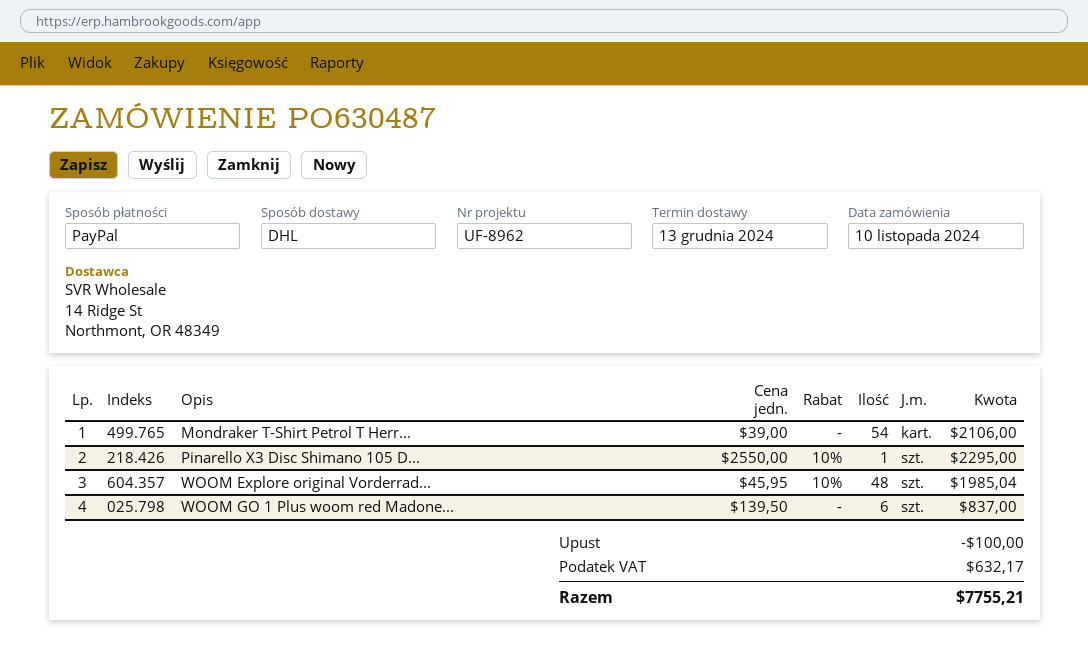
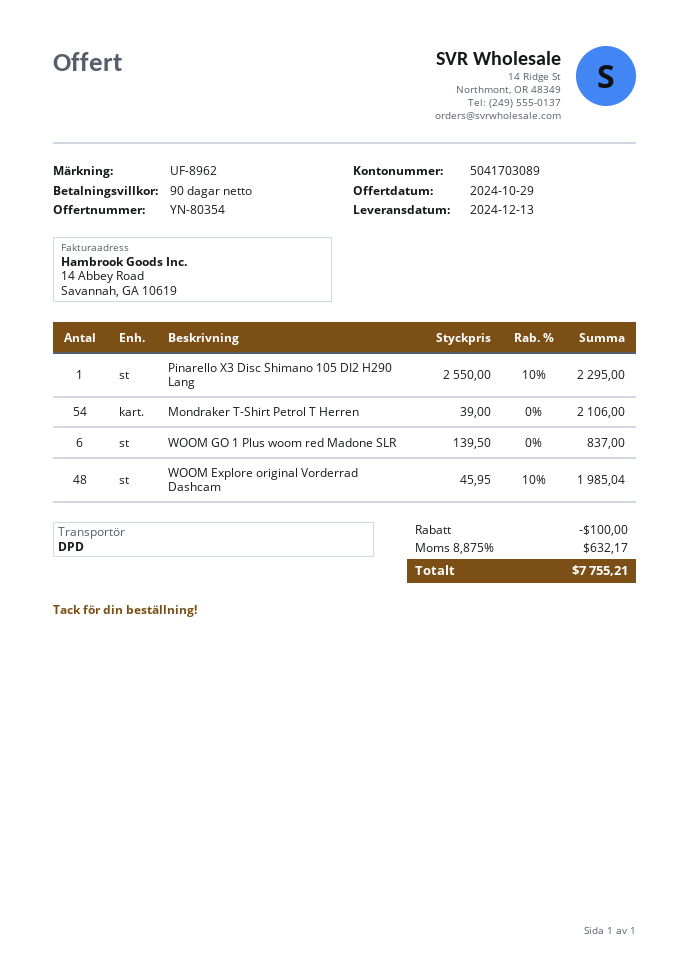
shipping method: DHL -> DPD

